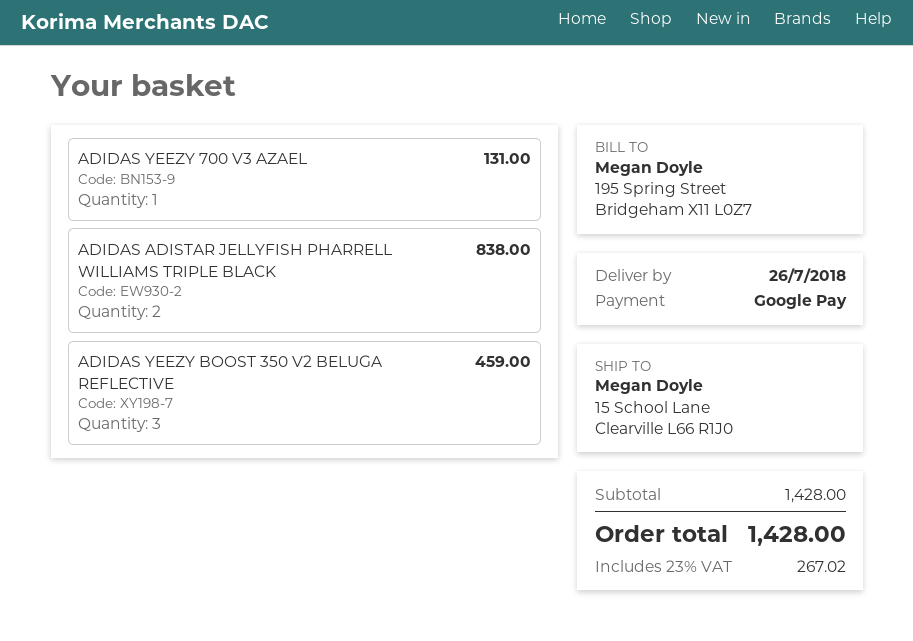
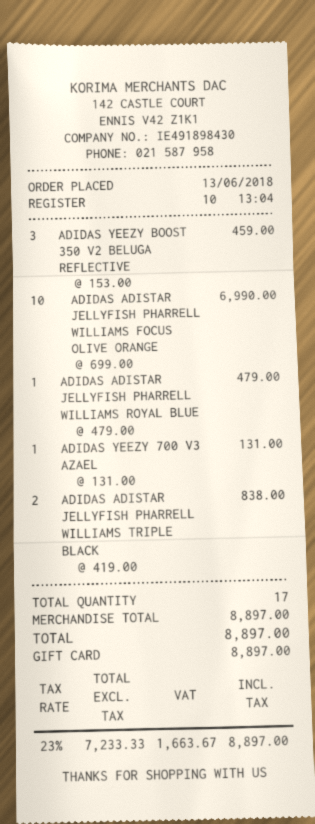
payment method: Google Pay -> gift card
ADIDAS ADISTAR JELLYFISH PHARRELL WILLIAMS FOCUS OLIVE ORANGE: none -> 10 for 6990.00
ADIDAS ADISTAR JELLYFISH PHARRELL WILLIAMS ROYAL BLUE: none -> 1 for 479.00
subtotal: 1428.00 -> 8897.00
tax: 23% = 267.02 -> 23% = 1663.67
total: 1428.00 -> 8897.00

